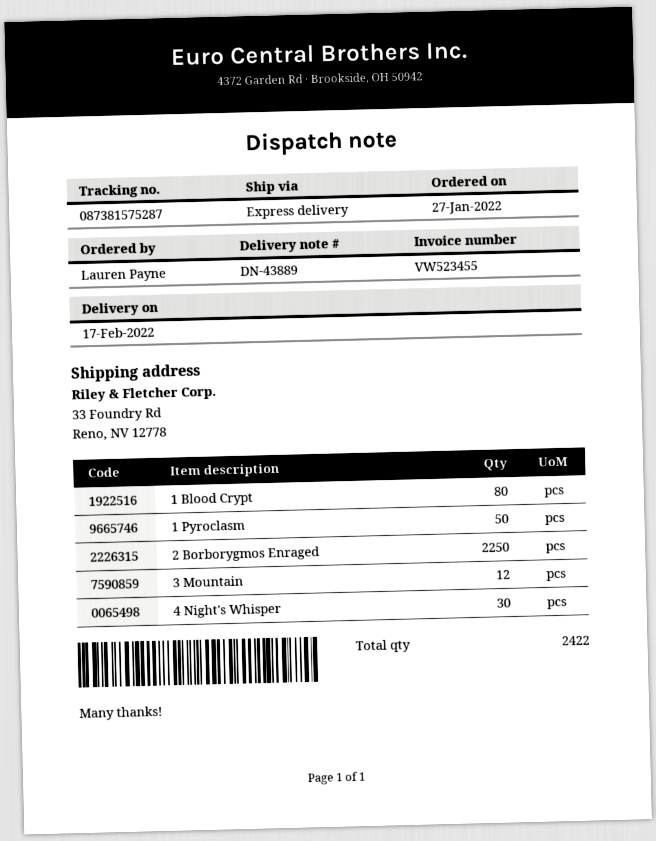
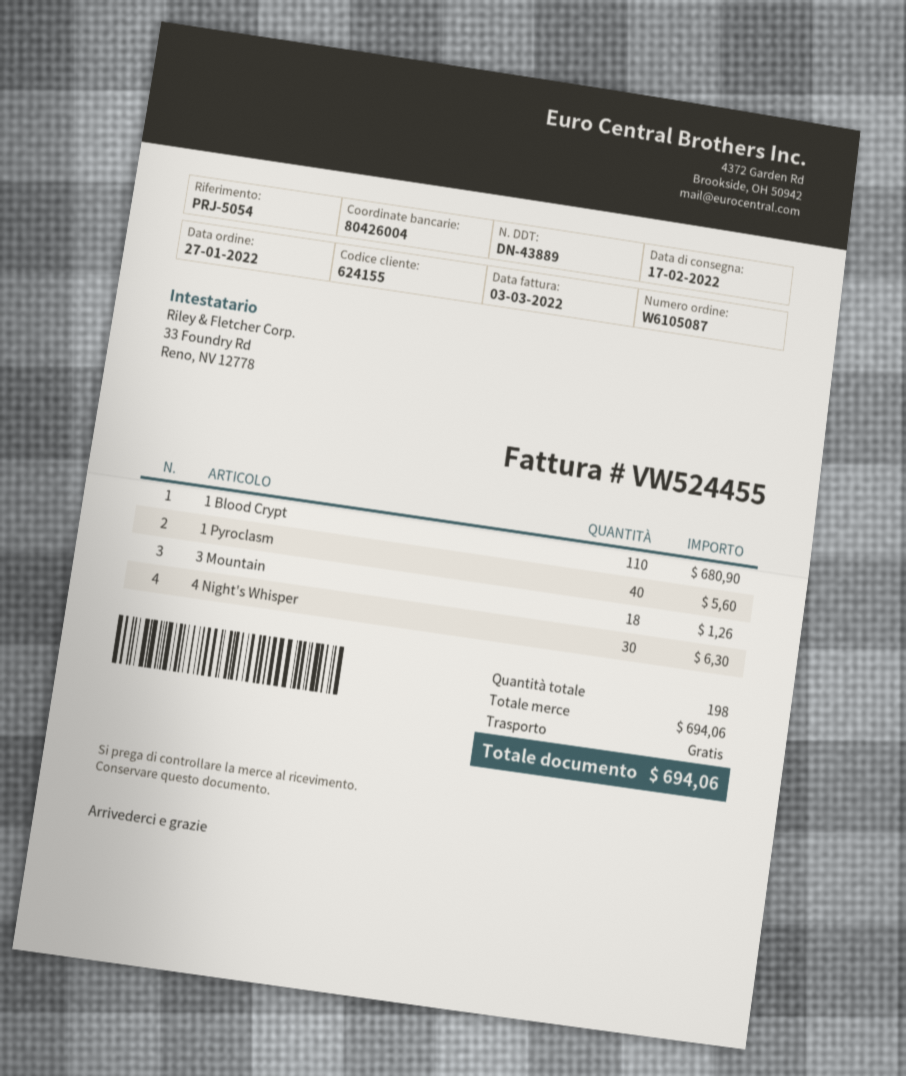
invoice number: VW523455 -> VW524455
1 Blood Crypt: 80 -> 110
1 Pyroclasm: 50 -> 40
2 Borborygmos Enraged: 2250 -> none
3 Mountain: 12 -> 18
total quantity: 2422 -> 198

